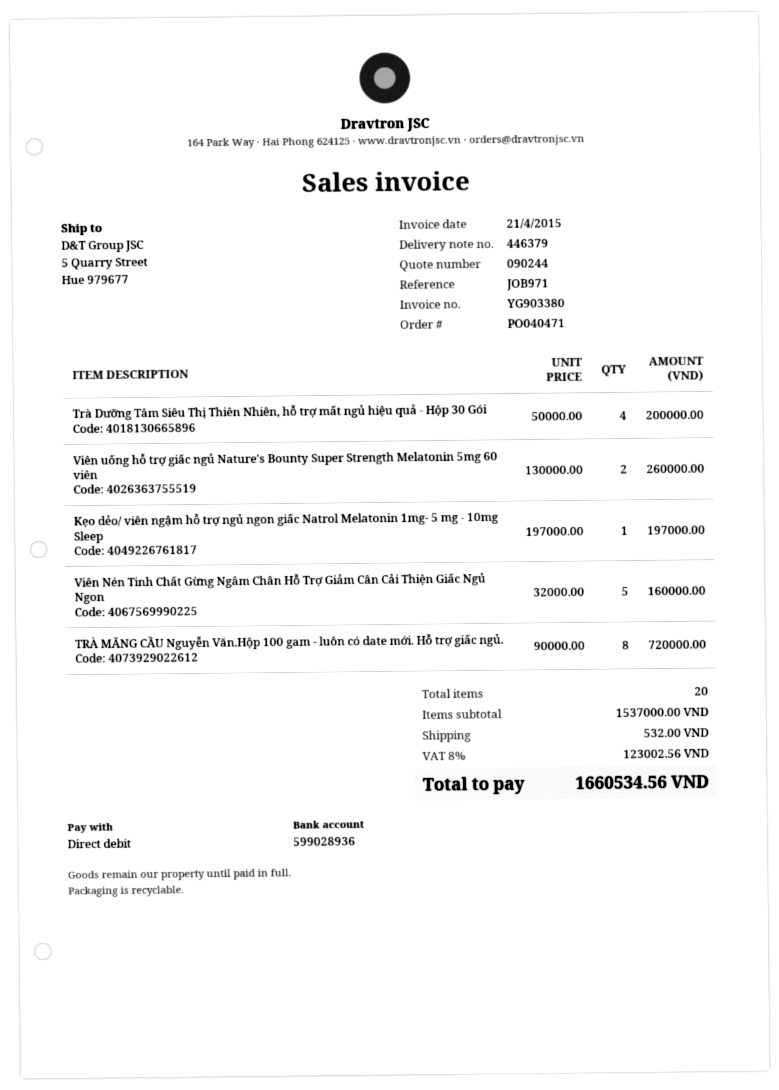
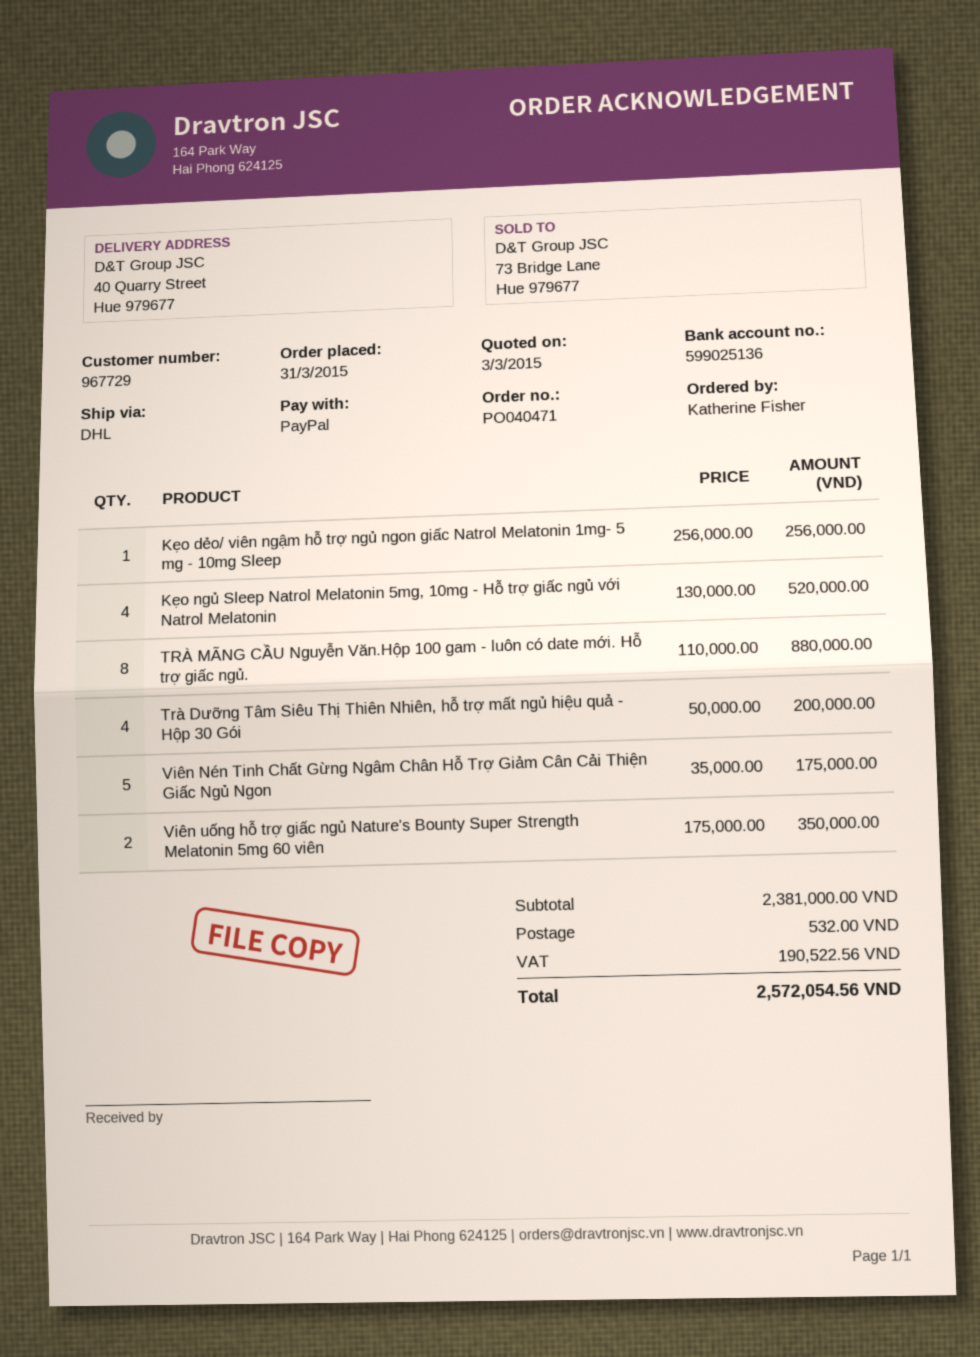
payment method: direct debit -> PayPal
bank account: 599028936 -> 599025136
ship to: 5 Quarry Street, Hue 979677 -> 40 Quarry Street, Hue 979677
Viên uống hỗ trợ giấc ngủ Nature's Bounty Super Strength Melatonin 5mg 60 viên: 2 x 130000.00 = 260000.00 -> 2 x 175000.00 = 350000.00
Kẹo dẻo/ viên ngậm hỗ trợ ngủ ngon giấc Natrol Melatonin 1mg- 5 mg - 10mg Sleep: 1 x 197000.00 = 197000.00 -> 1 x 256000.00 = 256000.00
Viên Nén Tinh Chất Gừng Ngâm Chân Hỗ Trợ Giảm Cân Cải Thiện Giấc Ngủ Ngon: 5 x 32000.00 = 160000.00 -> 5 x 35000.00 = 175000.00
TRÀ MÃNG CẦU Nguyễn Văn.Hộp 100 gam - luôn có date mới. Hỗ trợ giấc ngủ.: 8 x 90000.00 = 720000.00 -> 8 x 110000.00 = 880000.00
Kẹo ngủ Sleep Natrol Melatonin 5mg, 10mg - Hỗ trợ giấc ngủ với Natrol Melatonin: none -> 4 x 130000.00 = 520000.00
subtotal: 1537000.00 -> 2381000.00
tax: 123002.56 -> 190522.56
total: 1660534.56 -> 2572054.56

